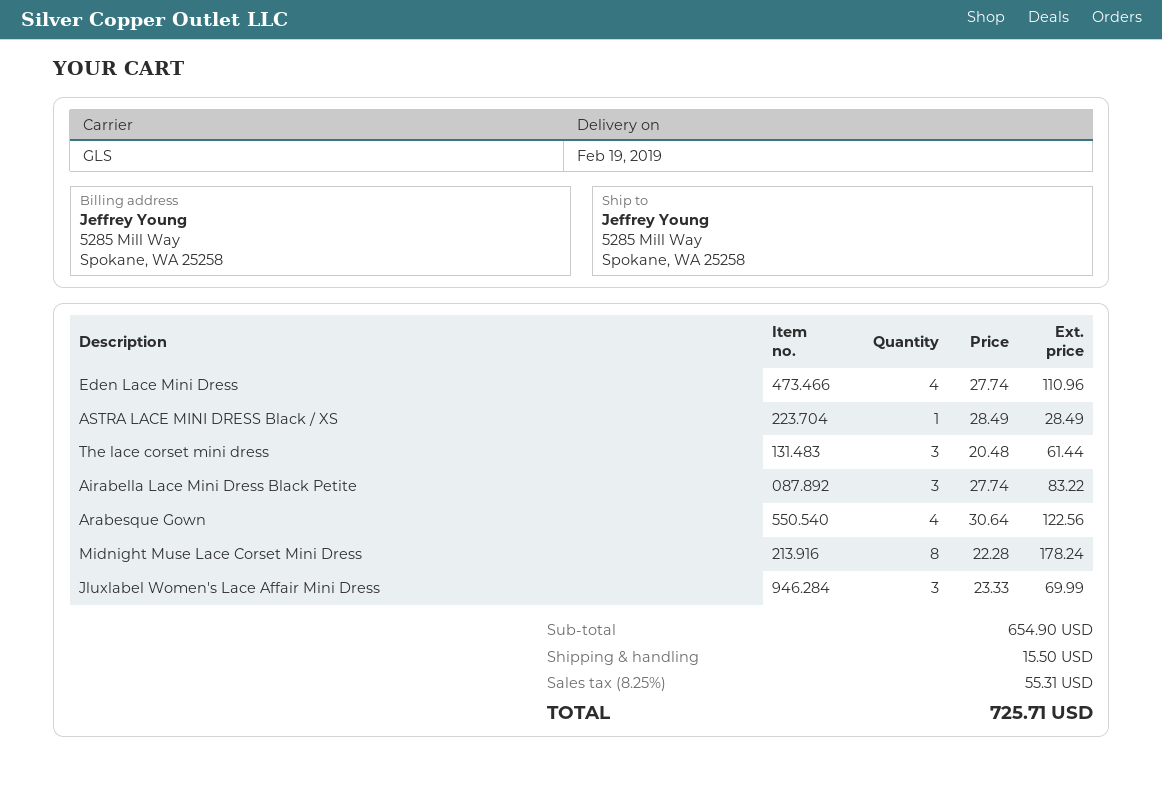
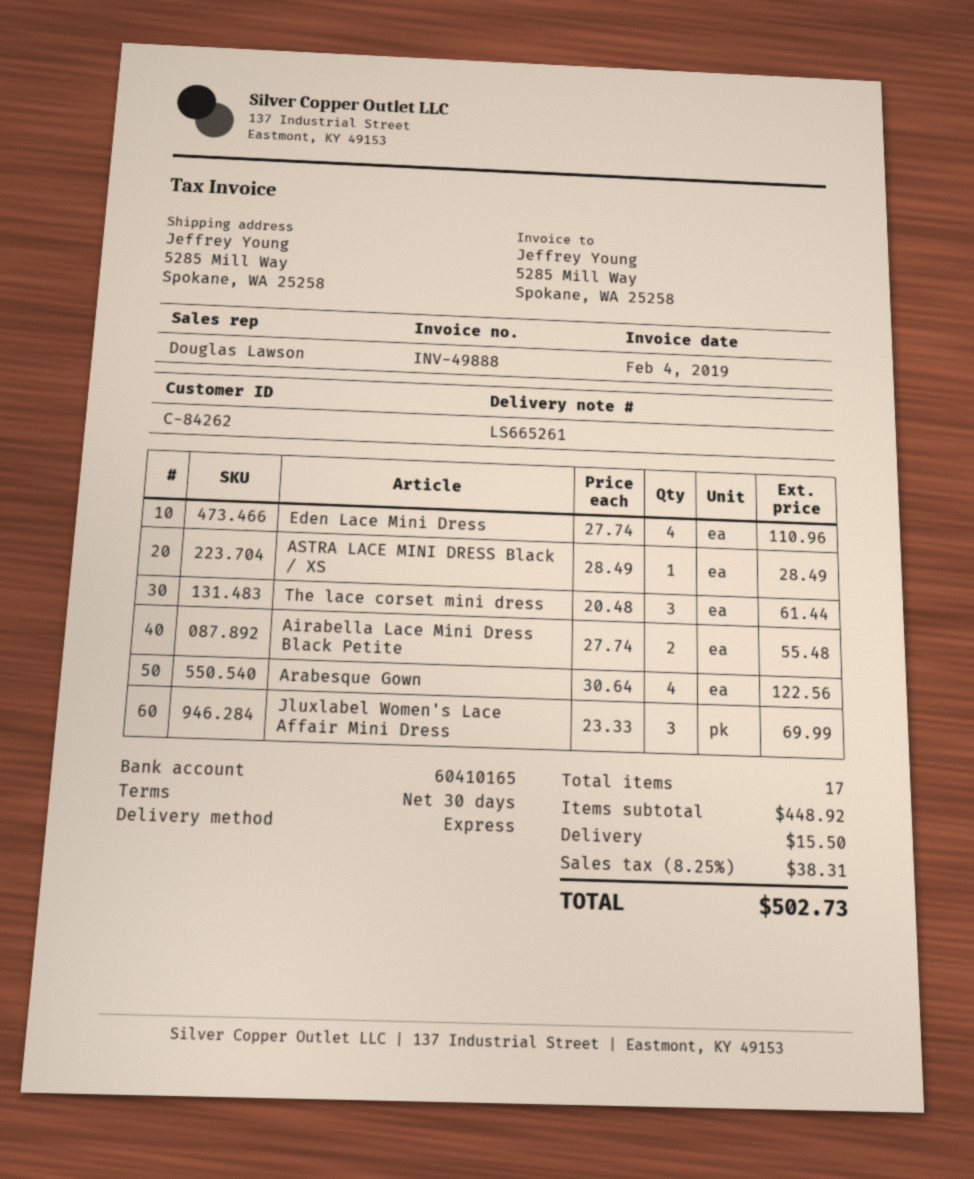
shipping method: GLS -> express
Airabella Lace Mini Dress Black Petite: 3 x 27.74 = 83.22 -> 2 x 27.74 = 55.48
Midnight Muse Lace Corset Mini Dress: 8 x 22.28 = 178.24 -> none
subtotal: 654.90 -> 448.92
tax: 8.25% = 55.31 -> 8.25% = 38.31
total: 725.71 -> 502.73

